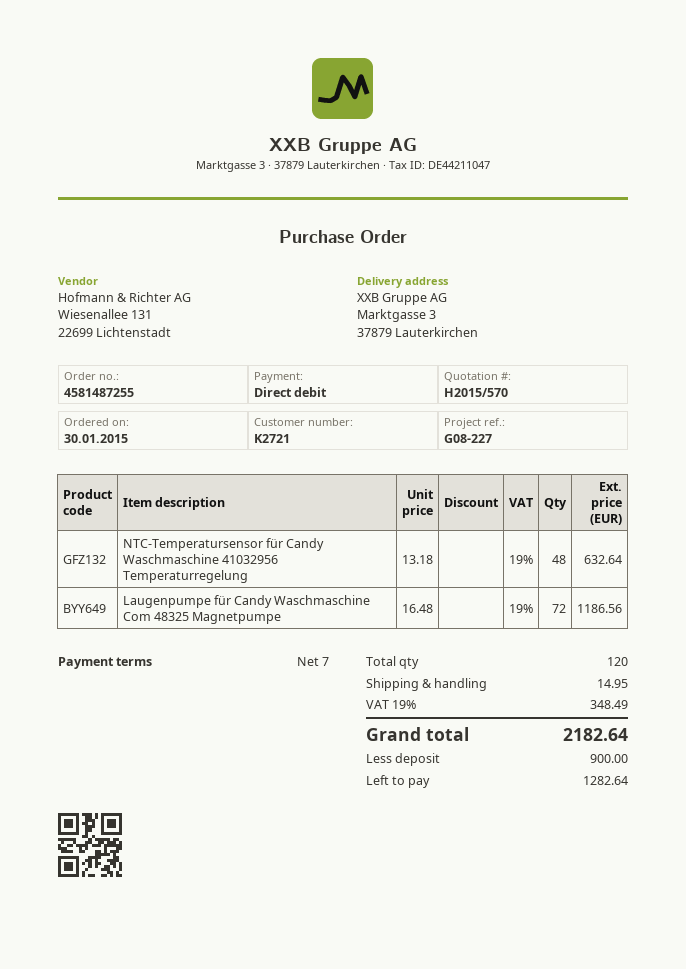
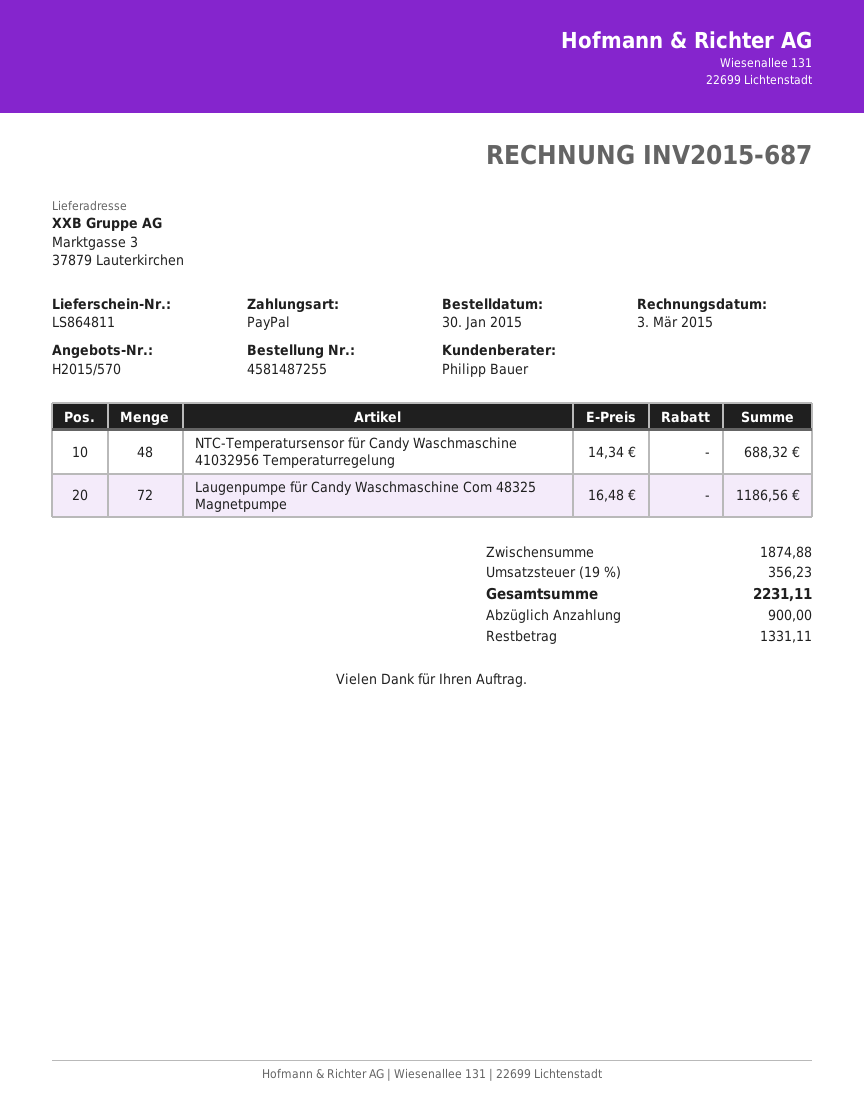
payment method: direct debit -> PayPal
NTC-Temperatursensor für Candy Waschmaschine 41032956 Temperaturregelung: 48 x 13.18 = 632.64 -> 48 x 14.34 = 688.32
shipping: 14.95 -> none
tax: 19% = 348.49 -> 19% = 356.23
total: 2182.64 -> 2231.11
balance: 1282.64 -> 1331.11

